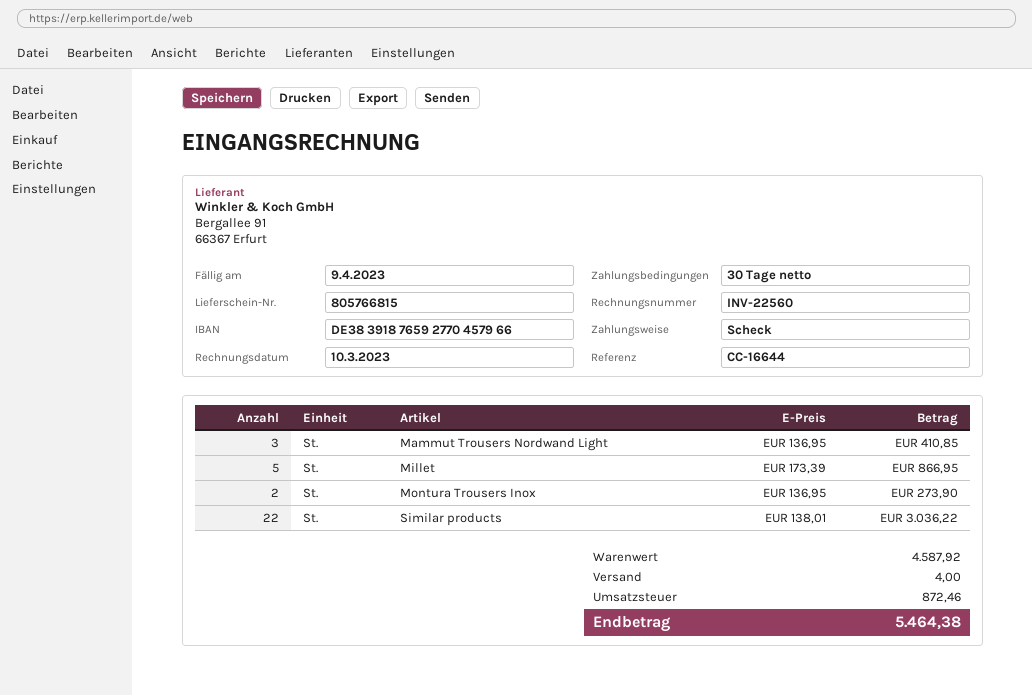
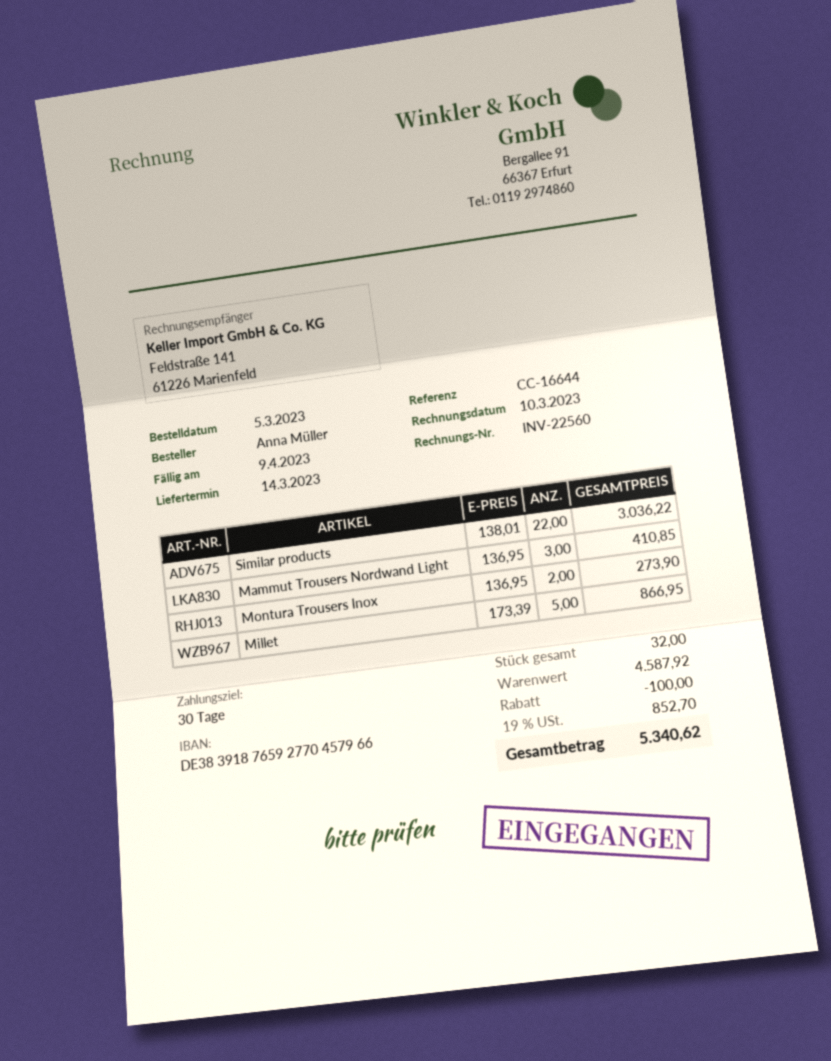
discount: none -> 100.00
shipping: 4.00 -> none
tax: 872.46 -> 852.70
total: 5464.38 -> 5340.62

